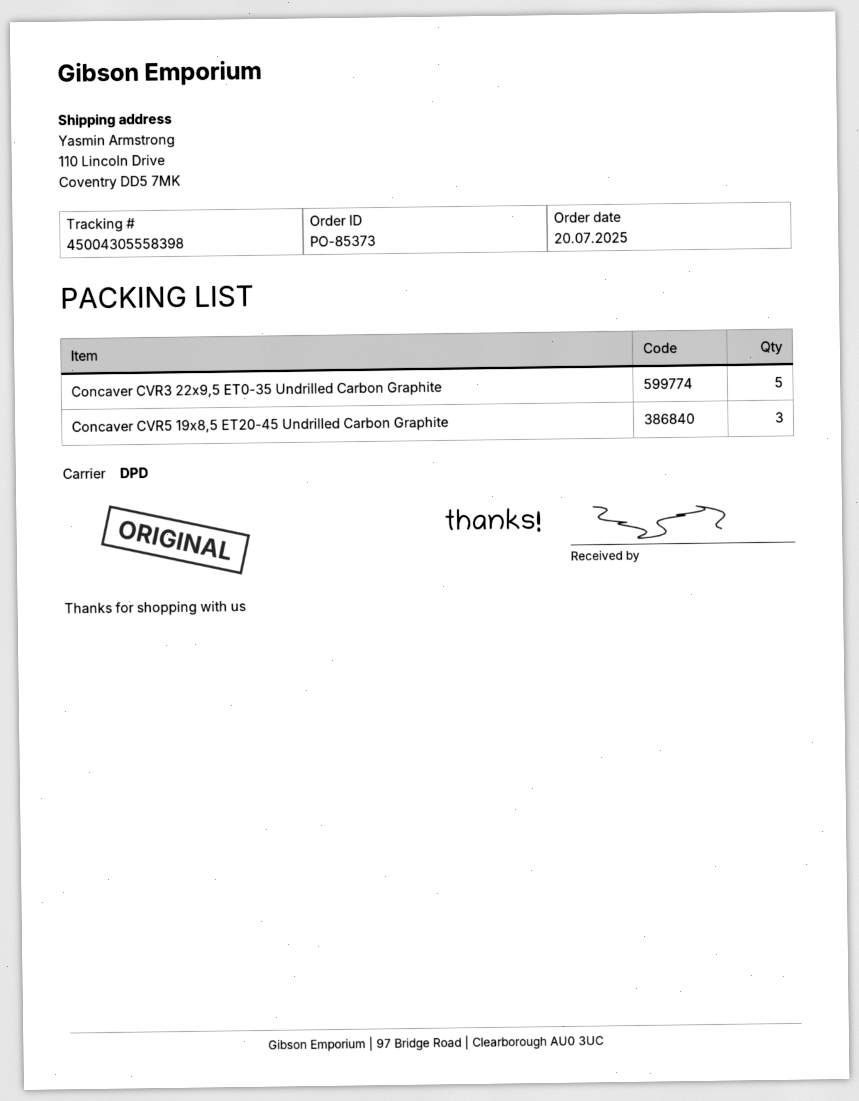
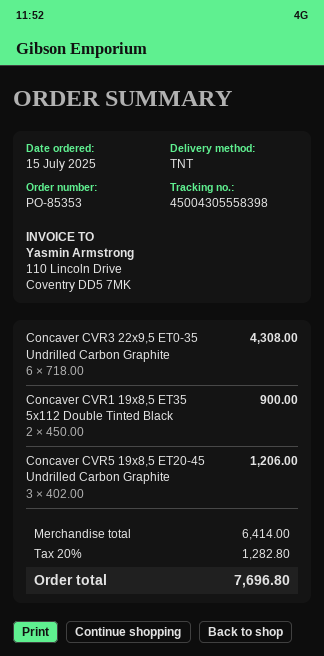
order number: PO-85373 -> PO-85353
order date: 2025-07-20 -> 2025-07-15
shipping method: DPD -> TNT
Concaver CVR3 22x9,5 ET0-35 Undrilled Carbon Graphite: 5 -> 6
Concaver CVR1 19x8,5 ET35 5x112 Double Tinted Black: none -> 2

